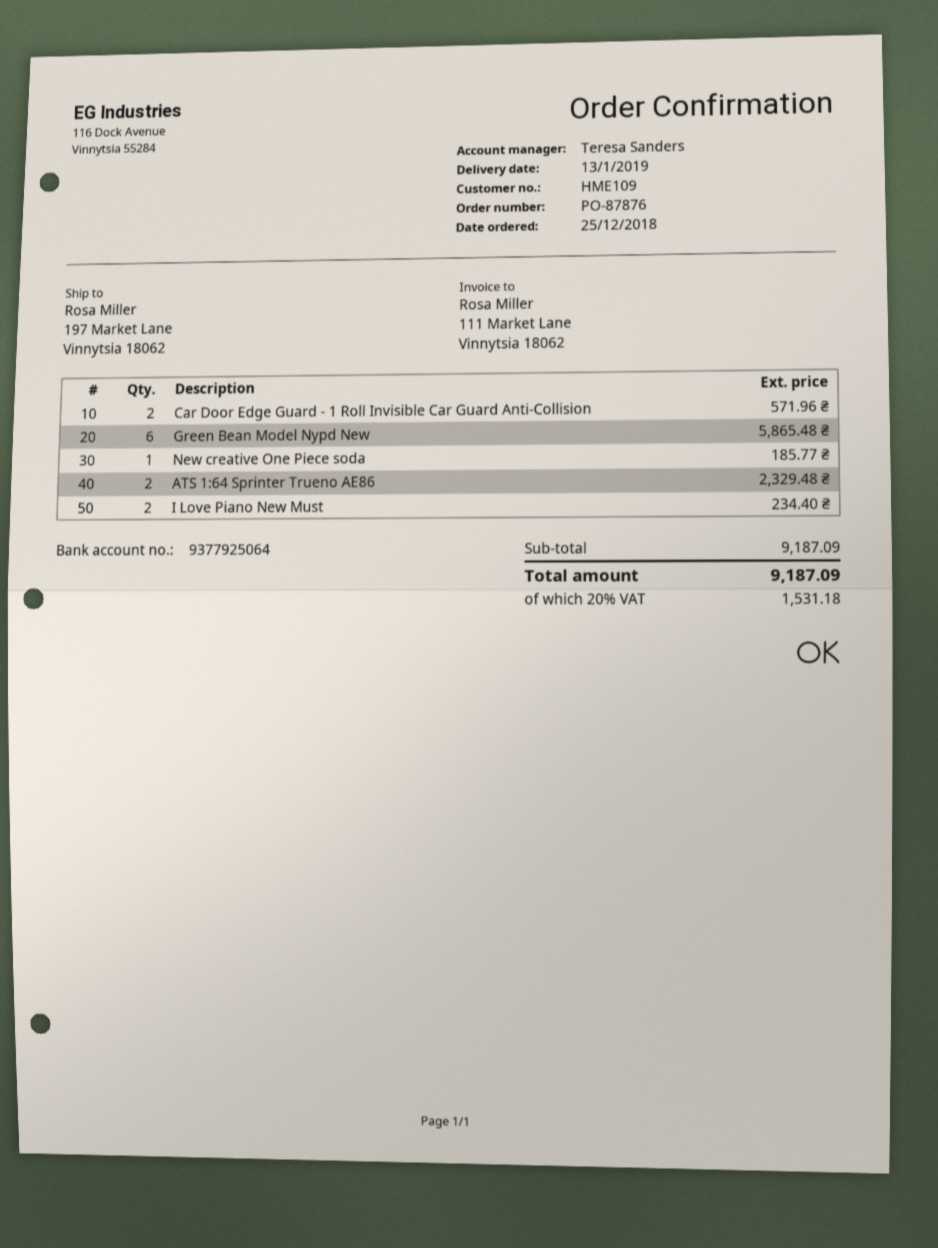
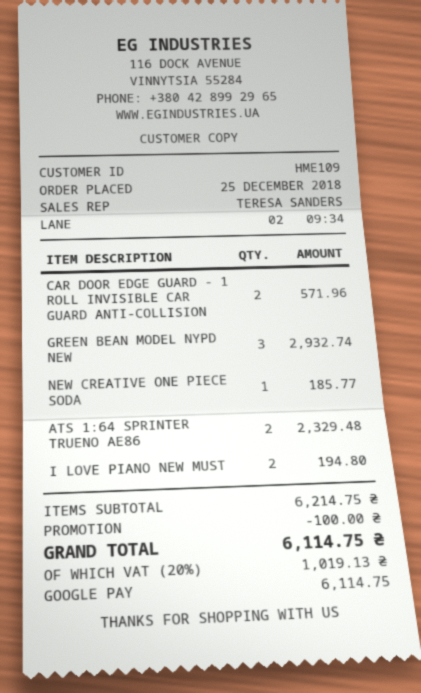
Green Bean Model Nypd New: 6 for 5865.48 -> 3 for 2932.74
I Love Piano New Must: 2 for 234.40 -> 2 for 194.80
subtotal: 9187.09 -> 6214.75
discount: none -> 100.00
tax: 20% = 1531.18 -> 20% = 1019.13
total: 9187.09 -> 6114.75

